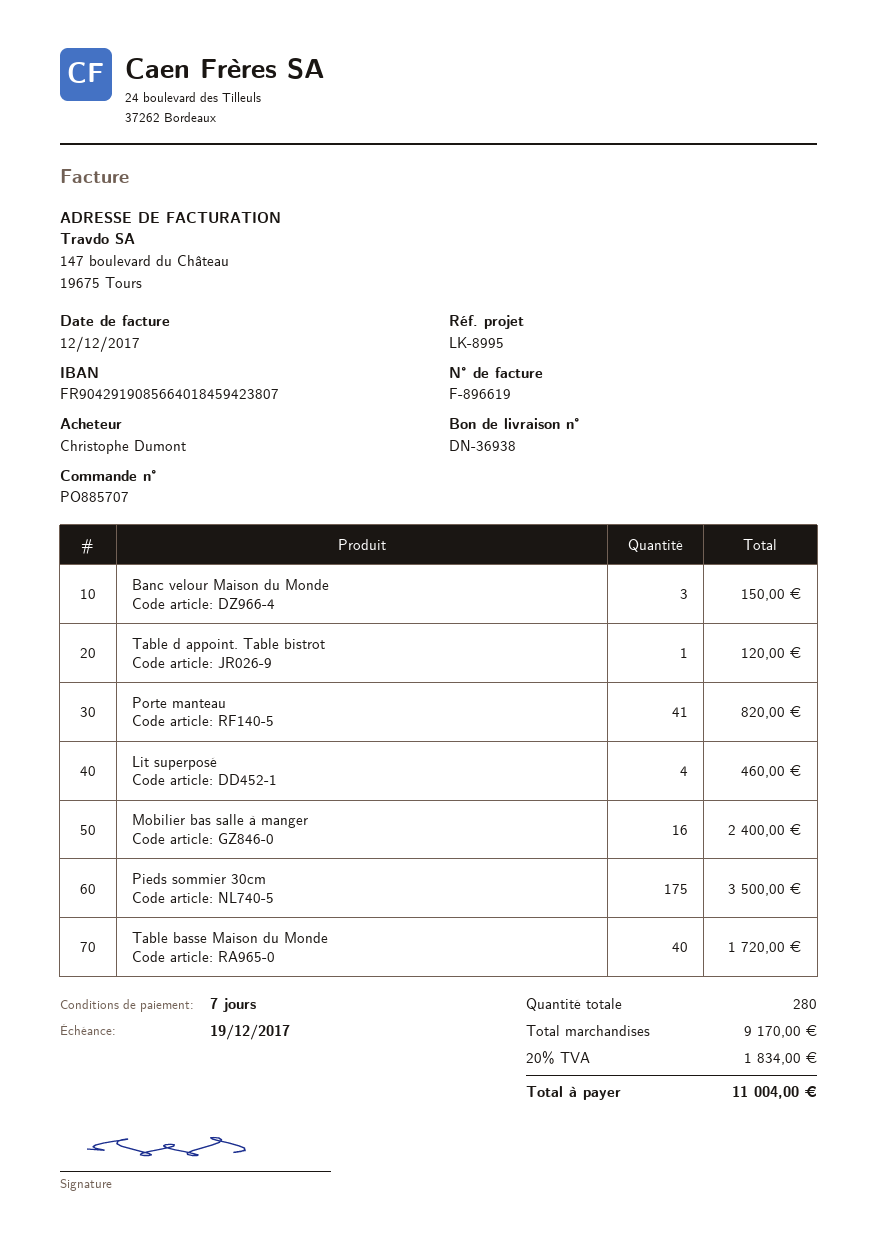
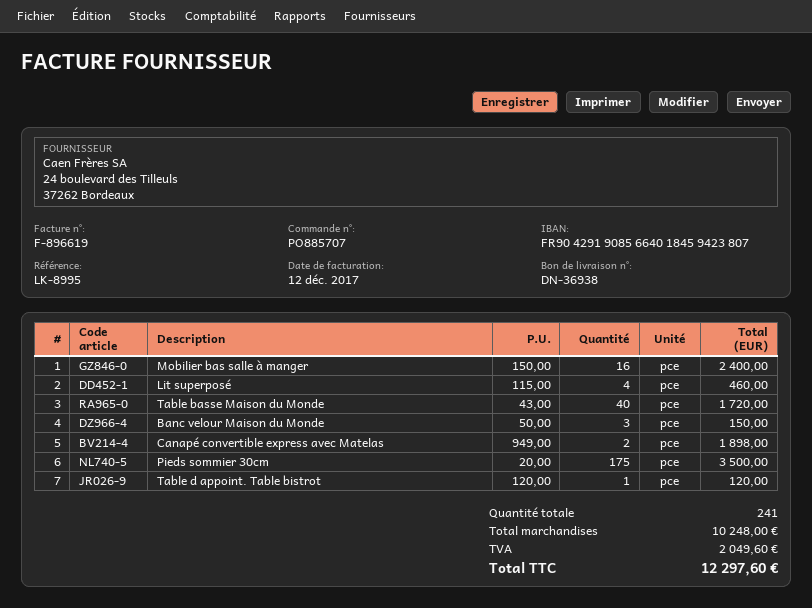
Porte manteau: 41 for 820.00 -> none
Canapé convertible express avec Matelas: none -> 2 for 1898.00
total quantity: 280 -> 241
subtotal: 9170.00 -> 10248.00
tax: 1834.00 -> 2049.60
total: 11004.00 -> 12297.60

